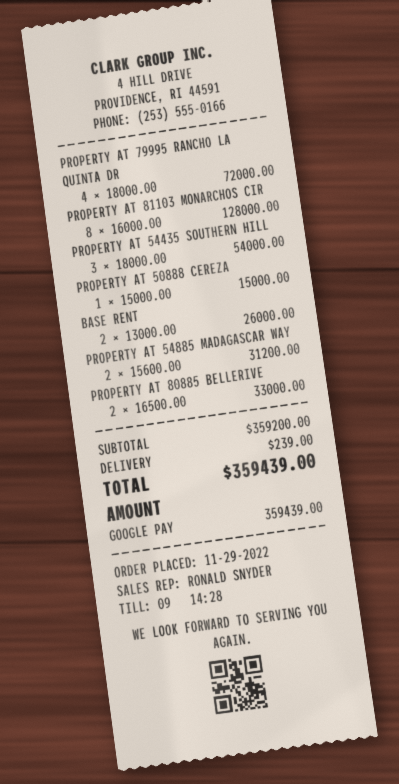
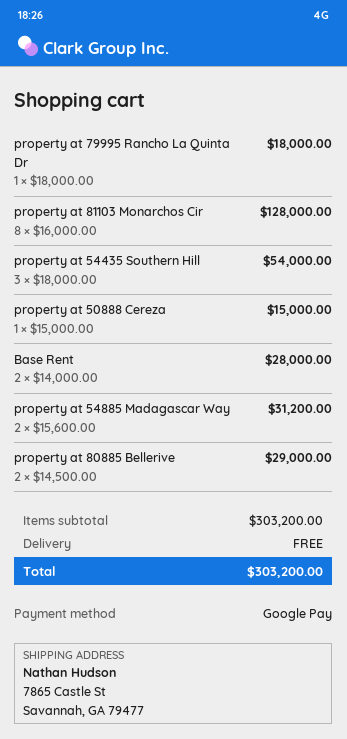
PROPERTY AT 79995 RANCHO LA QUINTA DR: 4 x 18000.00 = 72000.00 -> 1 x 18000.00 = 18000.00
BASE RENT: 2 x 13000.00 = 26000.00 -> 2 x 14000.00 = 28000.00
PROPERTY AT 80885 BELLERIVE: 2 x 16500.00 = 33000.00 -> 2 x 14500.00 = 29000.00
subtotal: 359200.00 -> 303200.00
shipping: 239.00 -> 0.00
total: 359439.00 -> 303200.00

